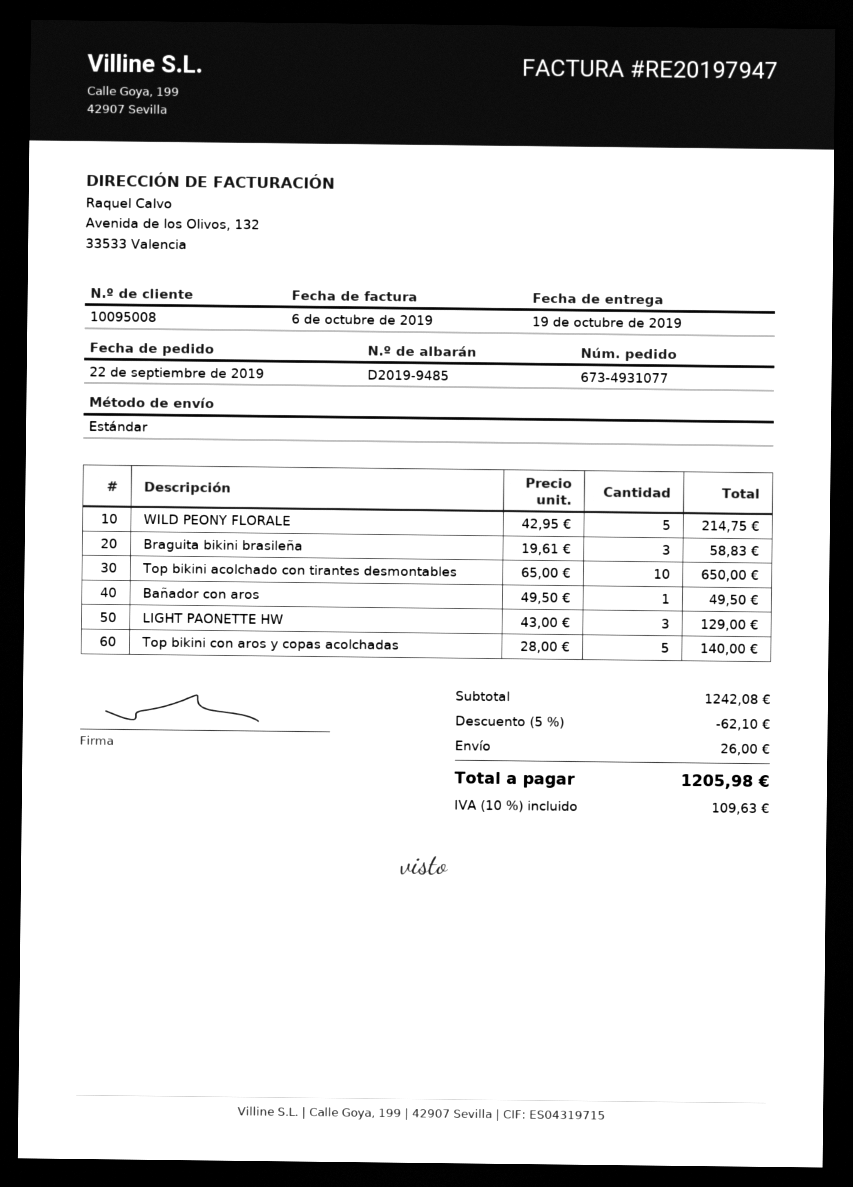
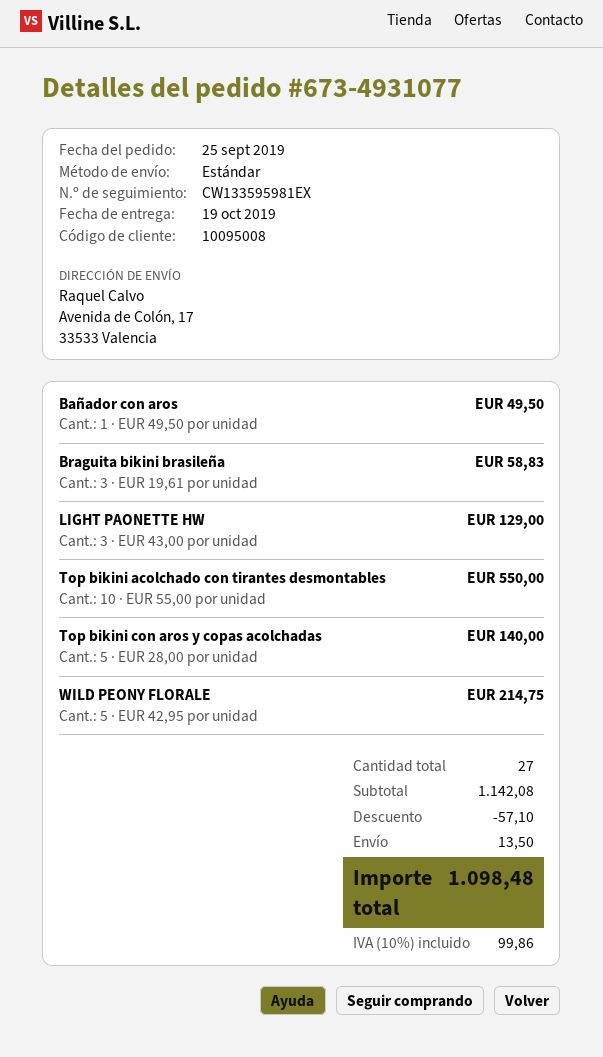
order date: 2019-09-22 -> 2019-09-25
Top bikini acolchado con tirantes desmontables: 10 x 65.00 = 650.00 -> 10 x 55.00 = 550.00
subtotal: 1242.08 -> 1142.08
discount: 62.10 -> 57.10
shipping: 26.00 -> 13.50
tax: 10% = 109.63 -> 10% = 99.86
total: 1205.98 -> 1098.48

